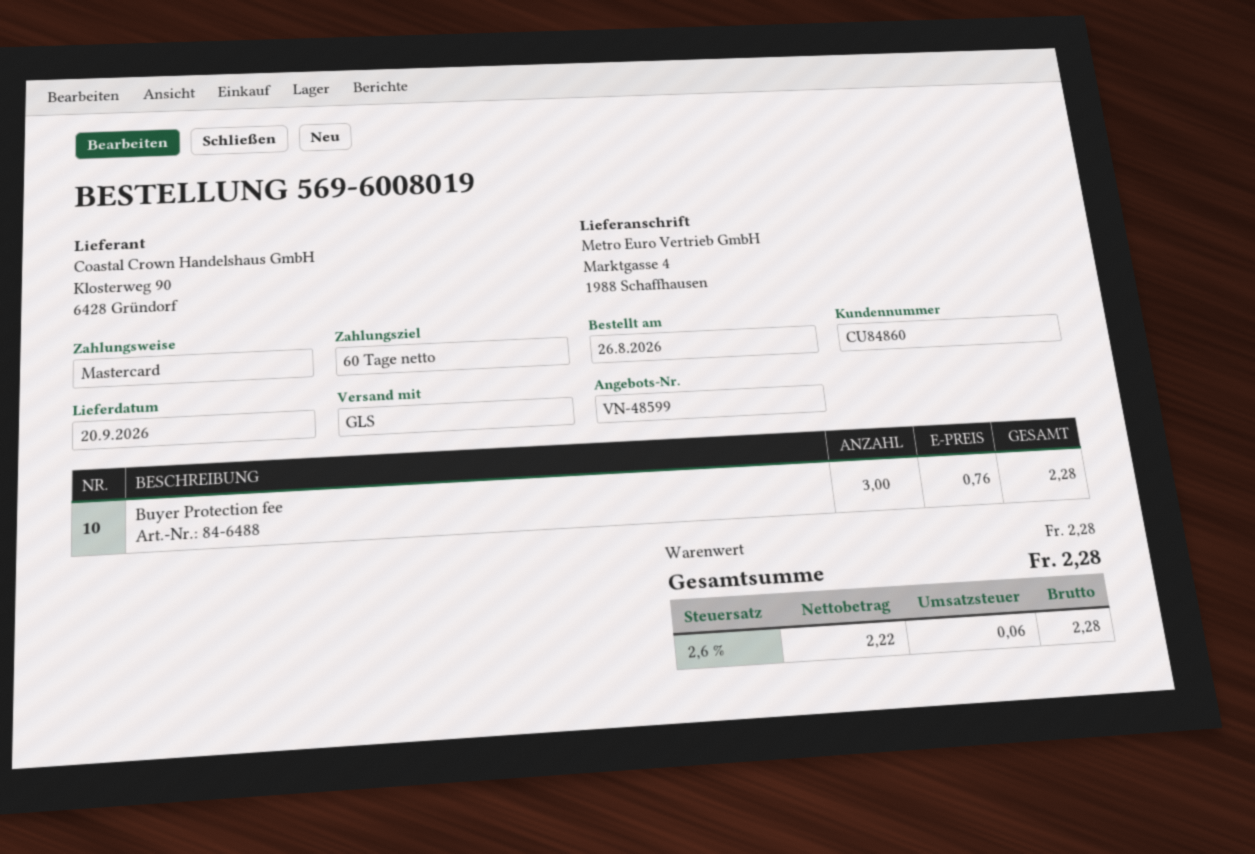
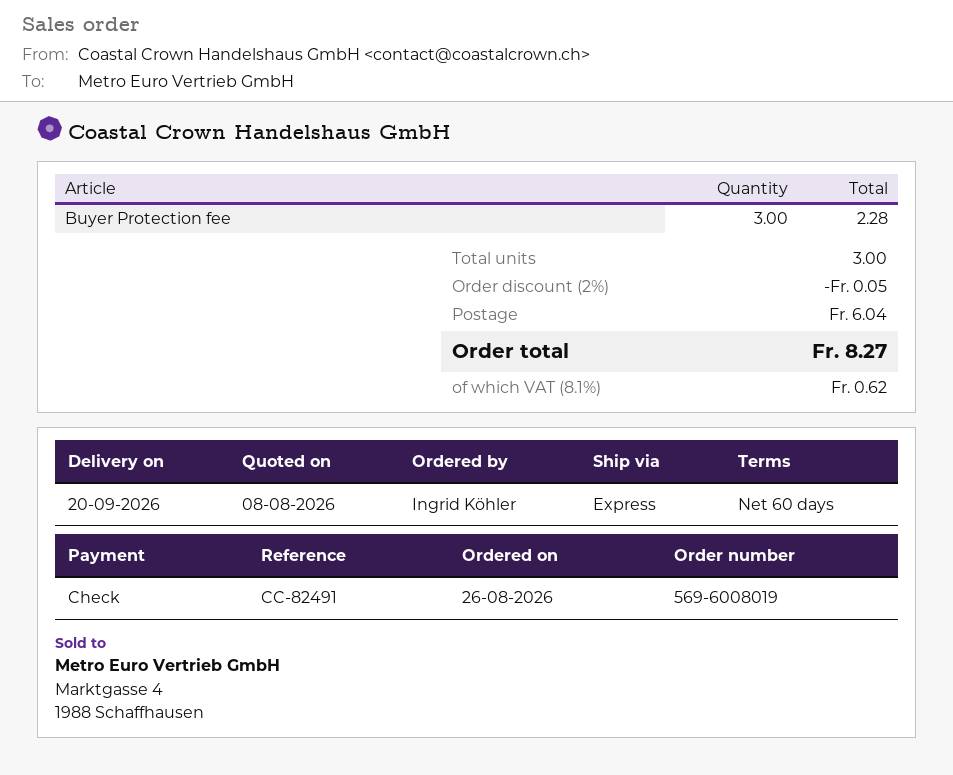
payment method: Mastercard -> cheque
shipping method: GLS -> express
discount: none -> 2% = 0.05
shipping: none -> 6.04
tax: 2.6% = 0.06 -> 8.1% = 0.62
total: 2.28 -> 8.27

